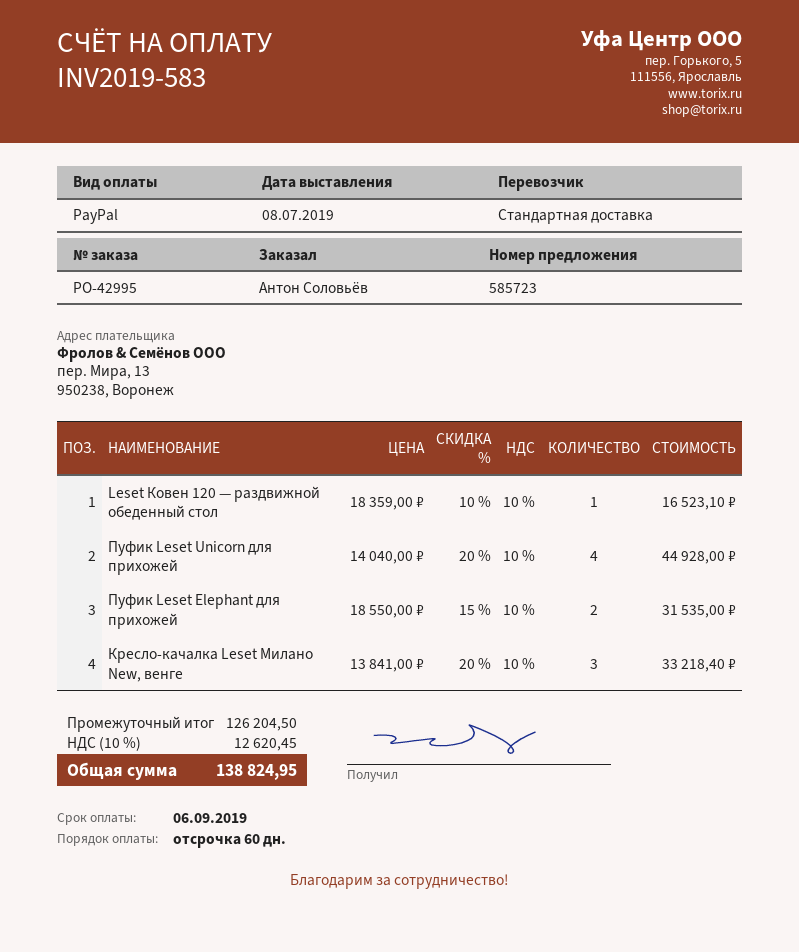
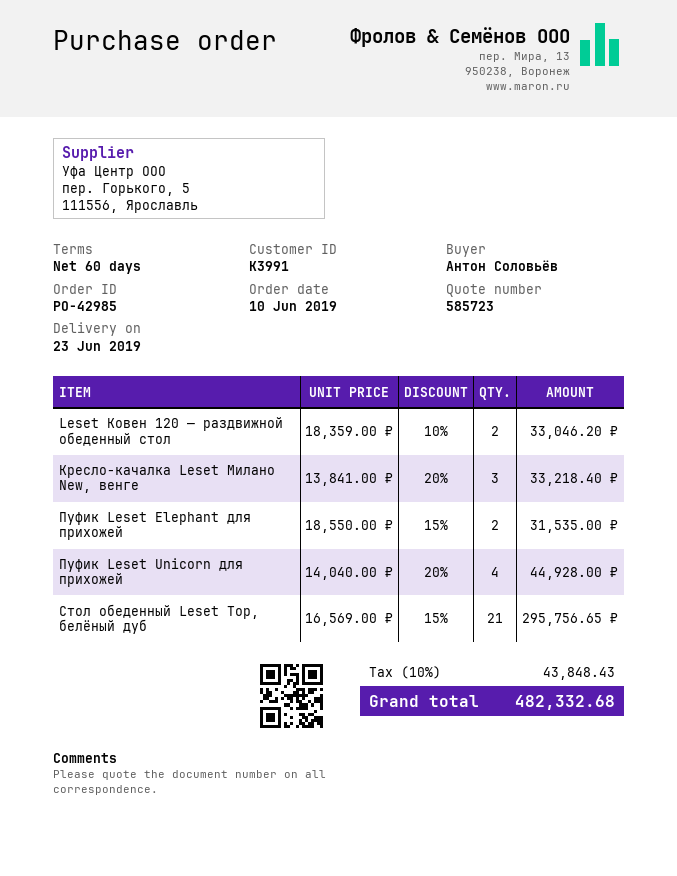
order number: PO-42995 -> PO-42985
Leset Ковен 120 — раздвижной обеденный стол: 1 x 18359.00 - 10% = 16523.10 -> 2 x 18359.00 - 10% = 33046.20
Стол обеденный Leset Тор, белёный дуб: none -> 21 x 16569.00 - 15% = 295756.65
tax: 10% = 12620.45 -> 10% = 43848.43
total: 138824.95 -> 482332.68

